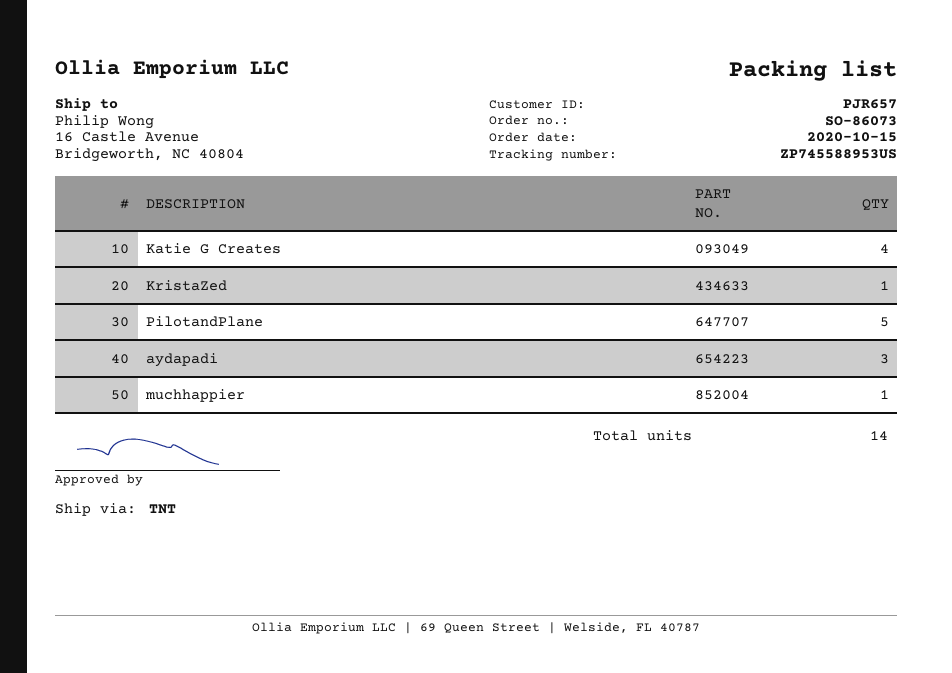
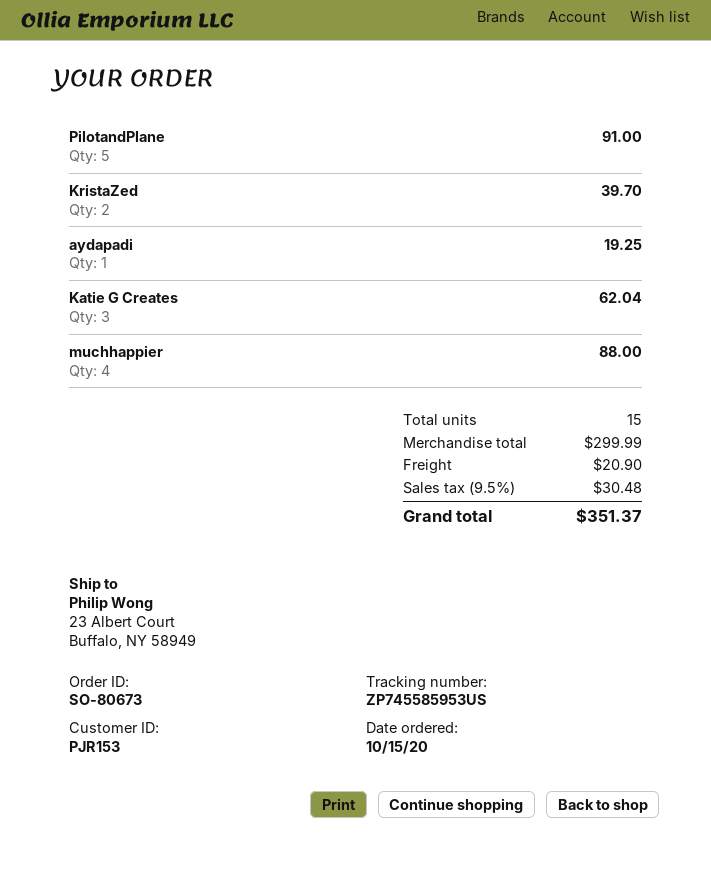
order number: SO-86073 -> SO-80673
customer number: PJR657 -> PJR153
tracking number: ZP745588953US -> ZP745585953US
ship to: 16 Castle Avenue, Bridgeworth, NC 40804 -> 23 Albert Court, Buffalo, NY 58949
Katie G Creates: 4 -> 3
KristaZed: 1 -> 2
aydapadi: 3 -> 1
muchhappier: 1 -> 4
total quantity: 14 -> 15

